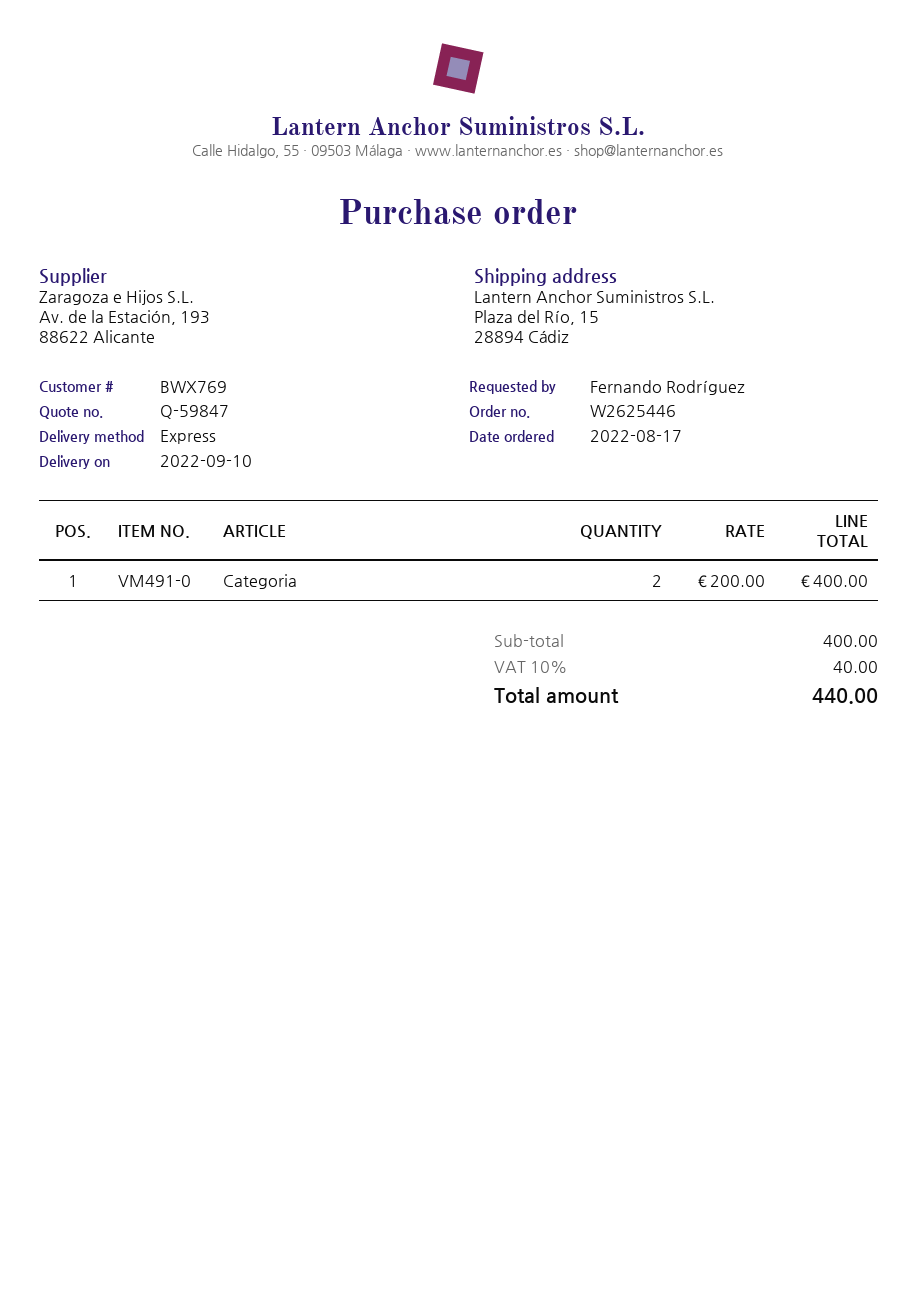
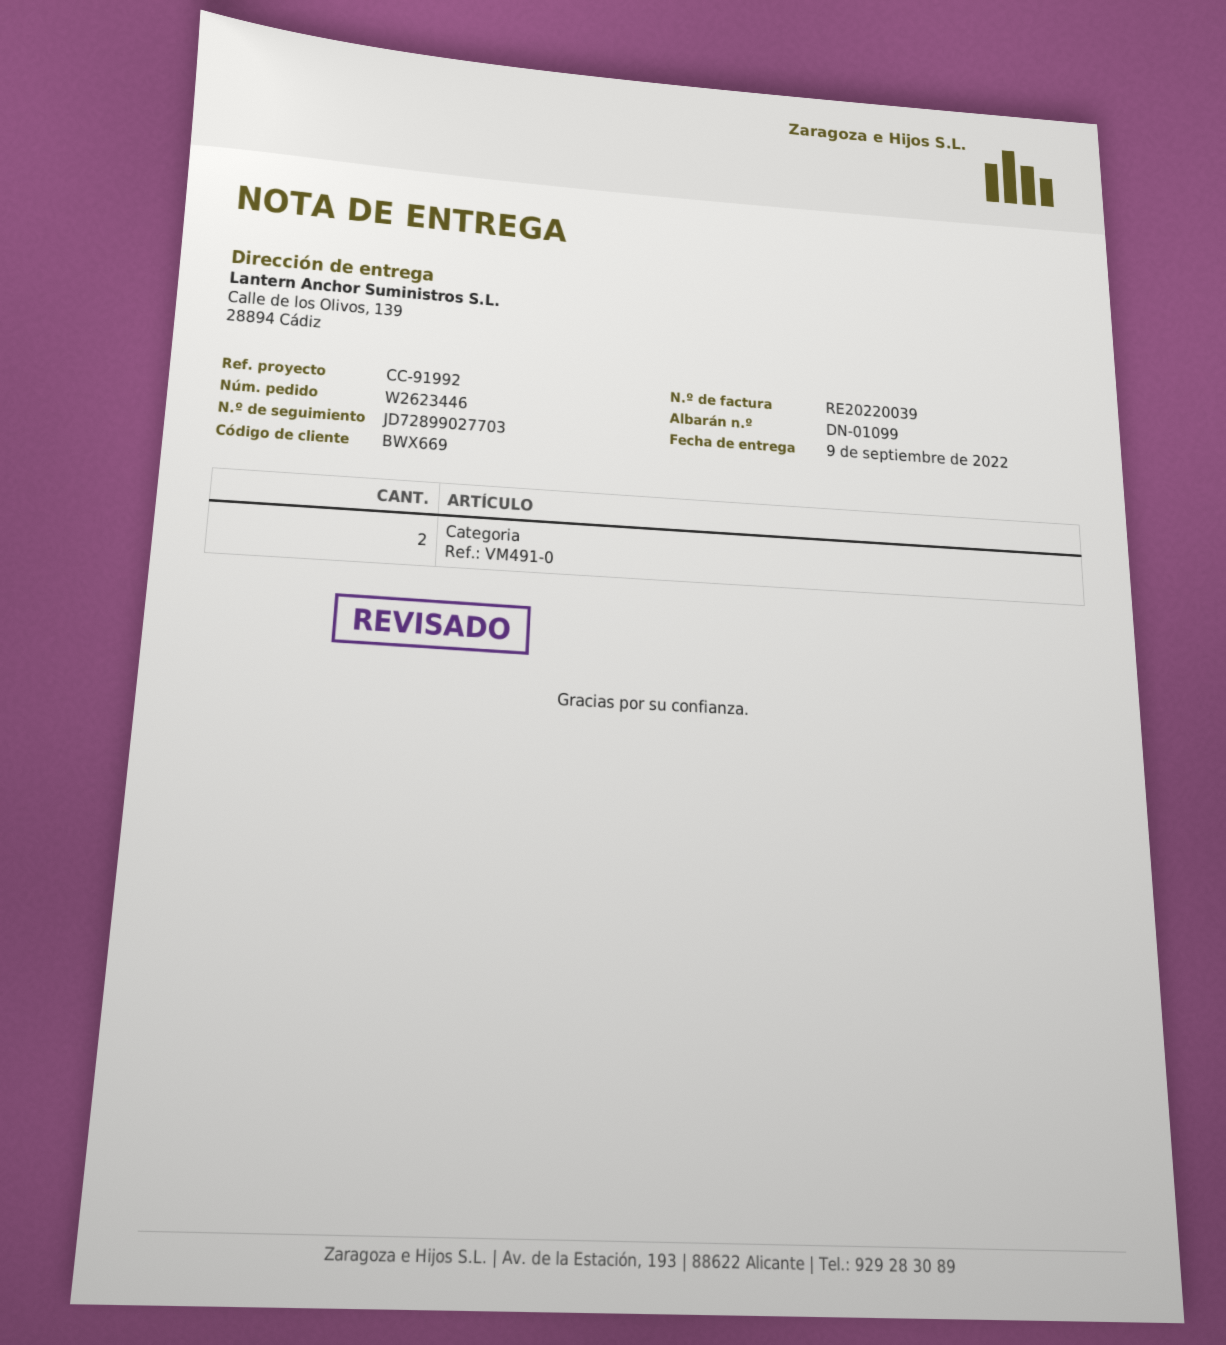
order number: W2625446 -> W2623446
delivery date: 2022-09-10 -> 2022-09-09
customer number: BWX769 -> BWX669
ship to: Plaza del Río, 15, 28894 Cádiz -> Calle de los Olivos, 139, 28894 Cádiz

